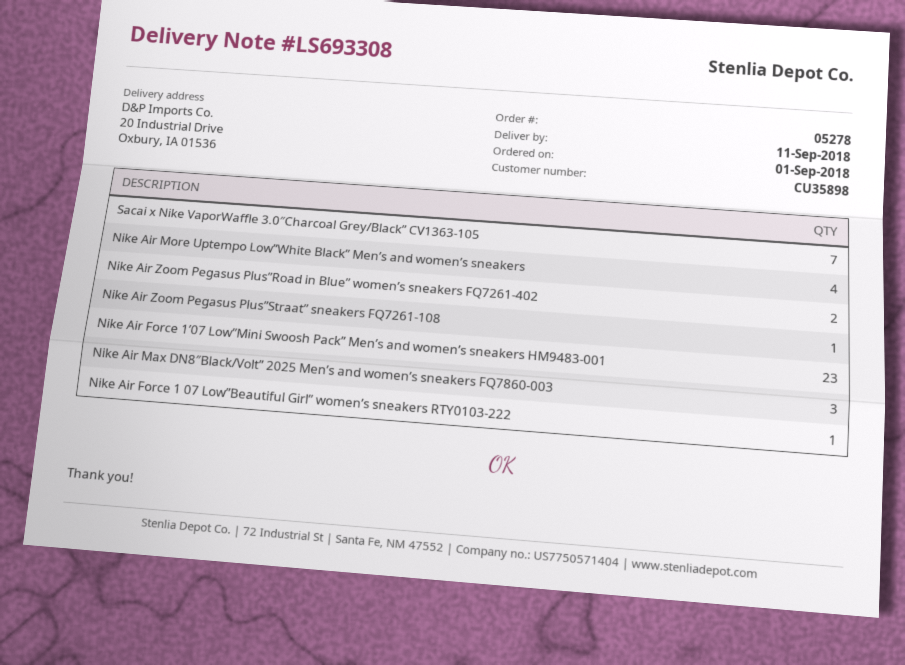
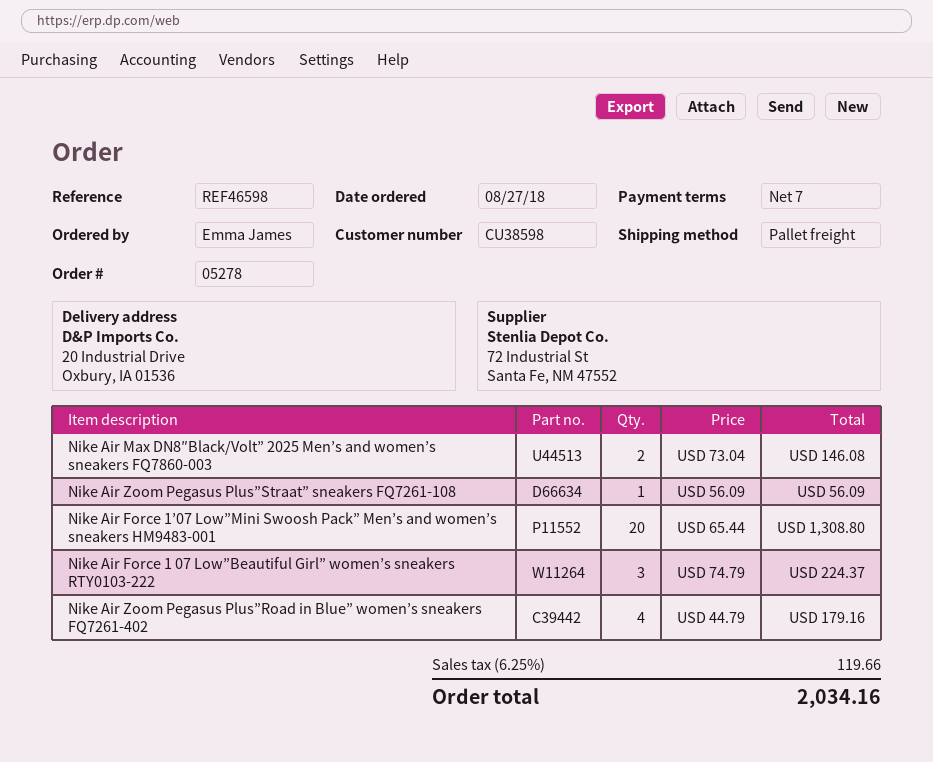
order date: 2018-09-01 -> 2018-08-27
customer number: CU35898 -> CU38598
Sacai x Nike VaporWaffle 3.0″Charcoal Grey/Black” CV1363-105: 7 -> none
Nike Air More Uptempo Low”White Black” Men’s and women’s sneakers: 4 -> none
Nike Air Zoom Pegasus Plus”Road in Blue” women’s sneakers FQ7261-402: 2 -> 4
Nike Air Force 1’07 Low”Mini Swoosh Pack” Men’s and women’s sneakers HM9483-001: 23 -> 20
Nike Air Max DN8″Black/Volt” 2025 Men’s and women’s sneakers FQ7860-003: 3 -> 2
Nike Air Force 1 07 Low”Beautiful Girl” women’s sneakers RTY0103-222: 1 -> 3

